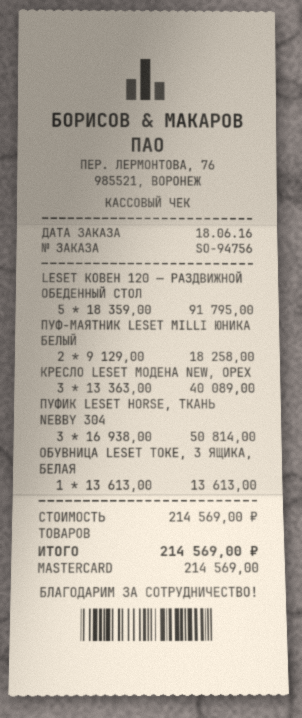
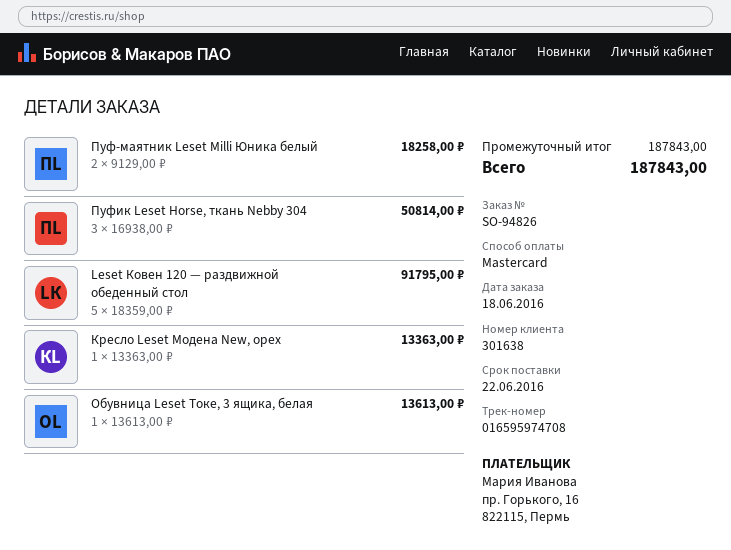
order number: SO-94756 -> SO-94826
КРЕСЛО LESET МОДЕНА NEW, ОРЕХ: 3 x 13363.00 = 40089.00 -> 1 x 13363.00 = 13363.00
subtotal: 214569.00 -> 187843.00
total: 214569.00 -> 187843.00

